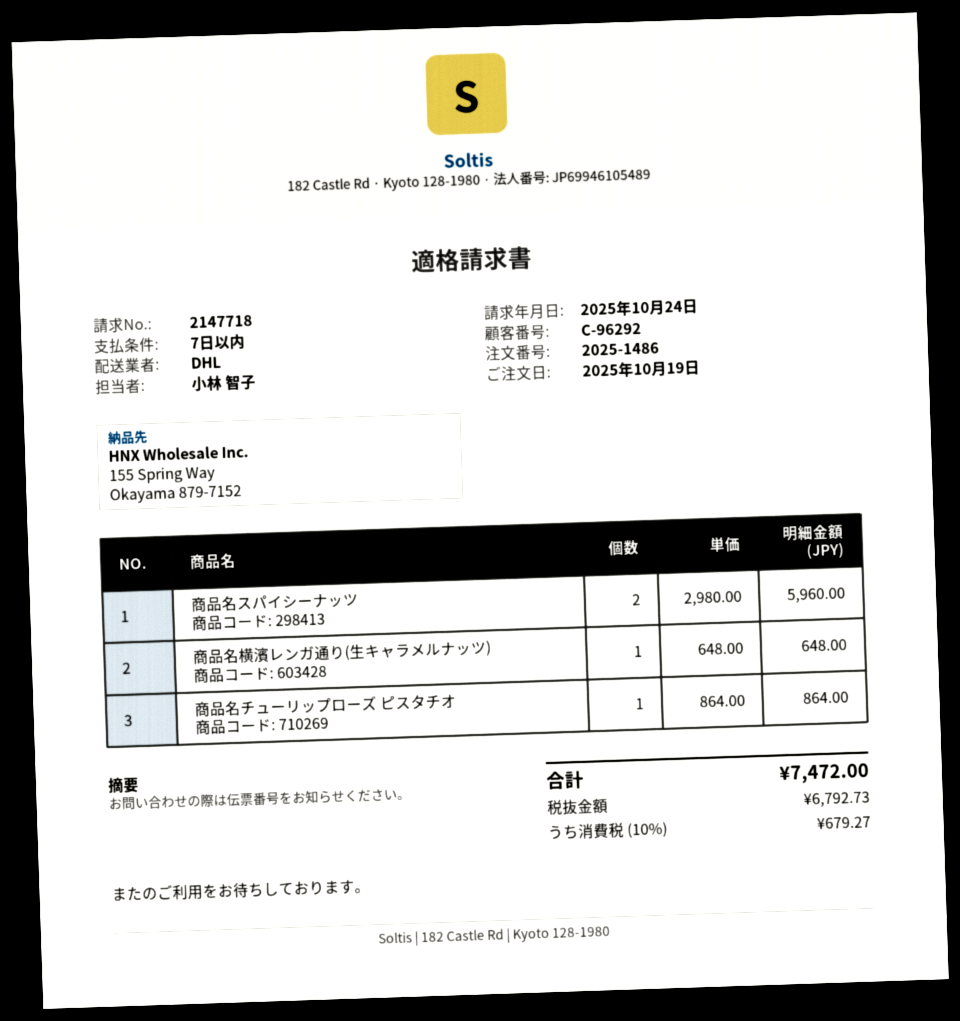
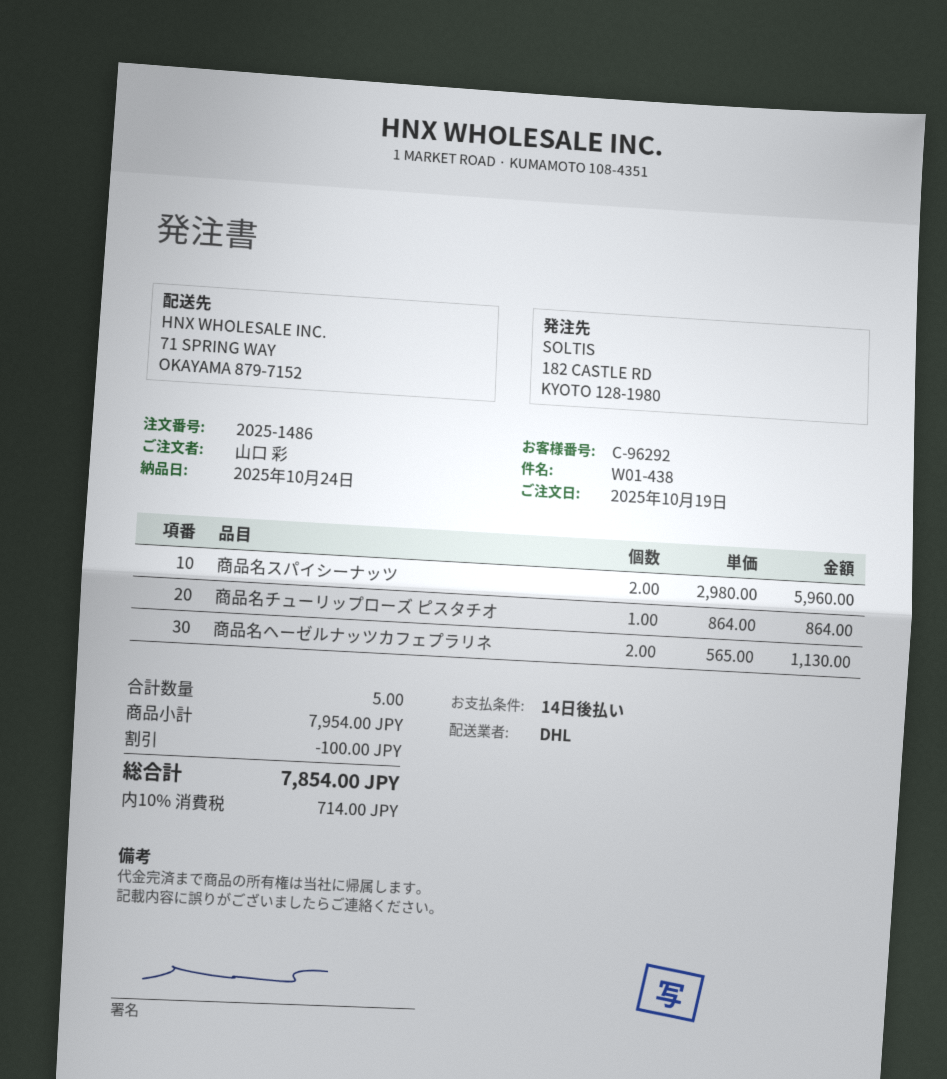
payment terms: 7 days -> 14 days
ship to: 155 Spring Way, Okayama 879-7152 -> 71 SPRING WAY, OKAYAMA 879-7152
商品名横濱レンガ通り(生キャラメルナッツ): 1 x 648.00 = 648.00 -> none
商品名ヘーゼルナッツカフェプラリネ: none -> 2 x 565.00 = 1130.00
discount: none -> 100.00
tax: 10% = 679.27 -> 10% = 714.00
total: 7472.00 -> 7854.00

